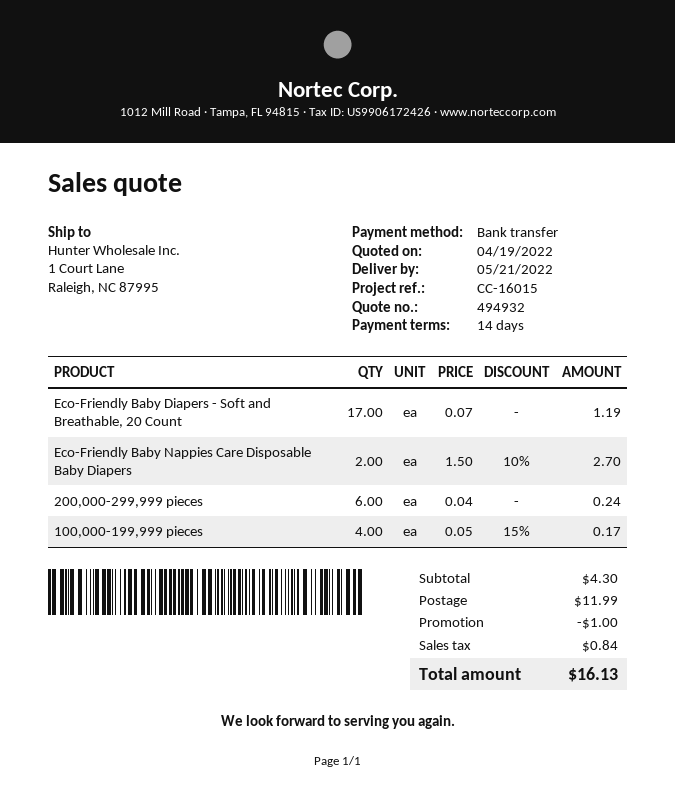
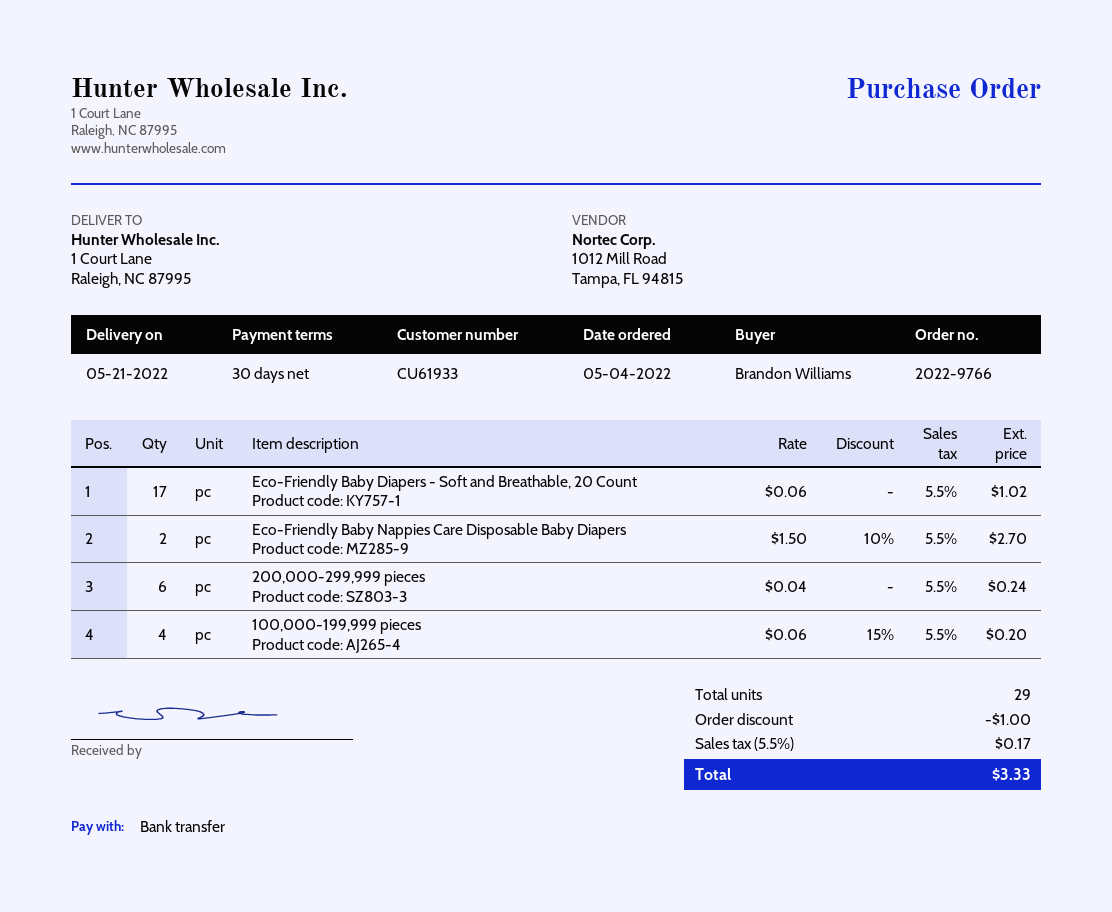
payment terms: 14 days -> 30 days
Eco-Friendly Baby Diapers - Soft and Breathable, 20 Count: 17 x 0.07 = 1.19 -> 17 x 0.06 = 1.02
100,000-199,999 pieces: 4 x 0.05 - 15% = 0.17 -> 4 x 0.06 - 15% = 0.20
shipping: 11.99 -> none
tax: 0.84 -> 0.17
total: 16.13 -> 3.33

